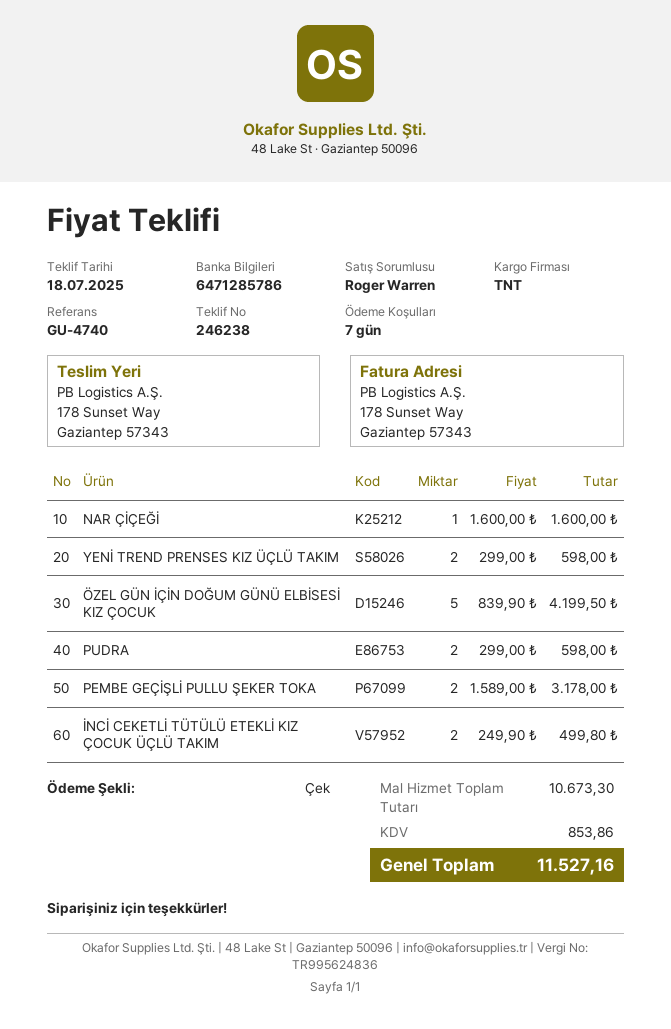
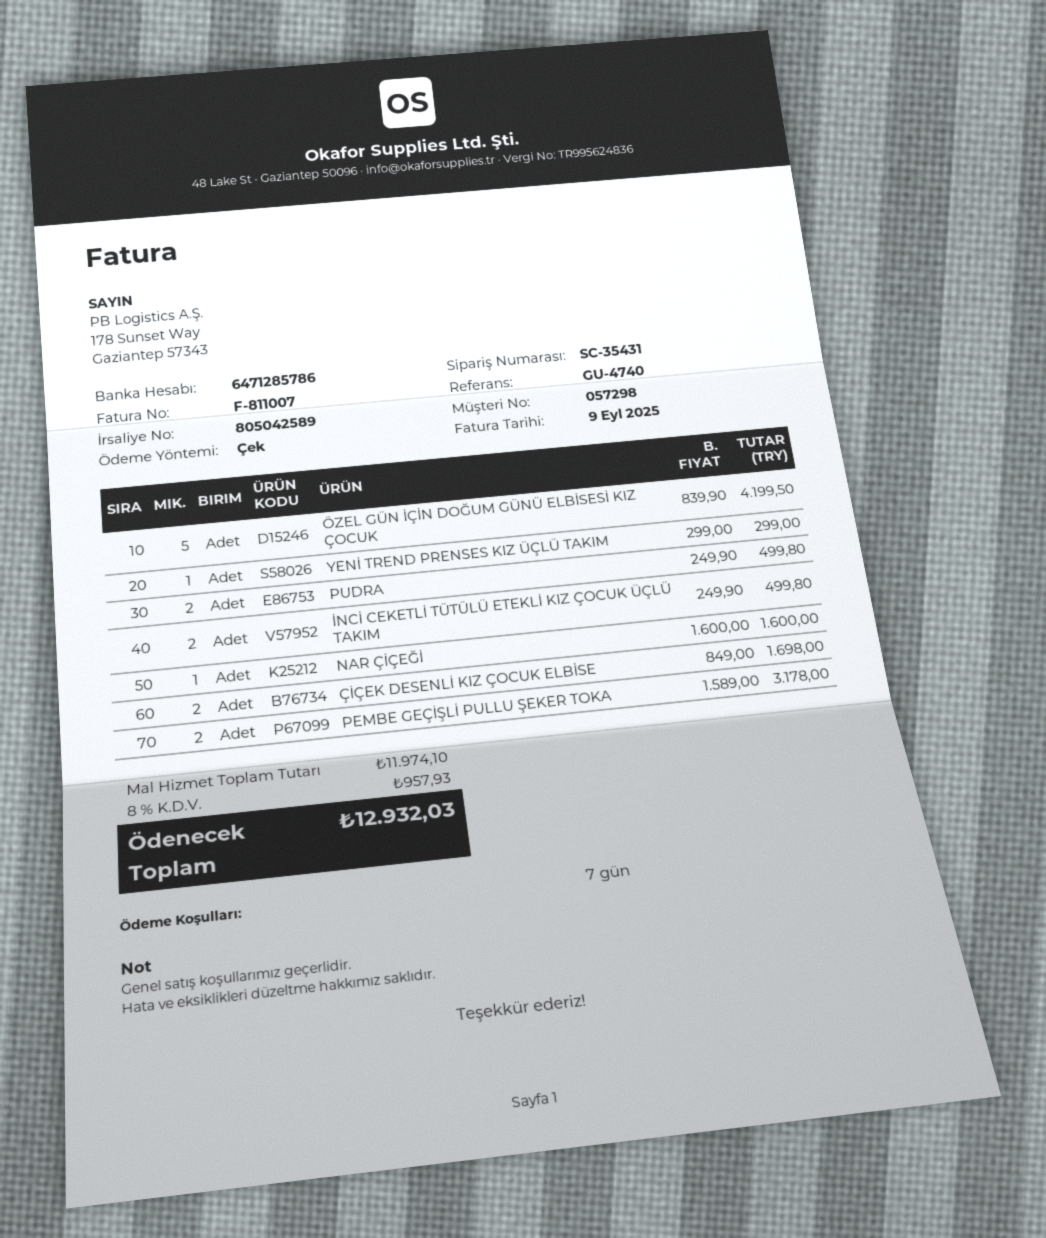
YENİ TREND PRENSES KIZ ÜÇLÜ TAKIM: 2 x 299.00 = 598.00 -> 1 x 299.00 = 299.00
PUDRA: 2 x 299.00 = 598.00 -> 2 x 249.90 = 499.80
ÇİÇEK DESENLİ KIZ ÇOCUK ELBİSE: none -> 2 x 849.00 = 1698.00
subtotal: 10673.30 -> 11974.10
tax: 853.86 -> 957.93
total: 11527.16 -> 12932.03

